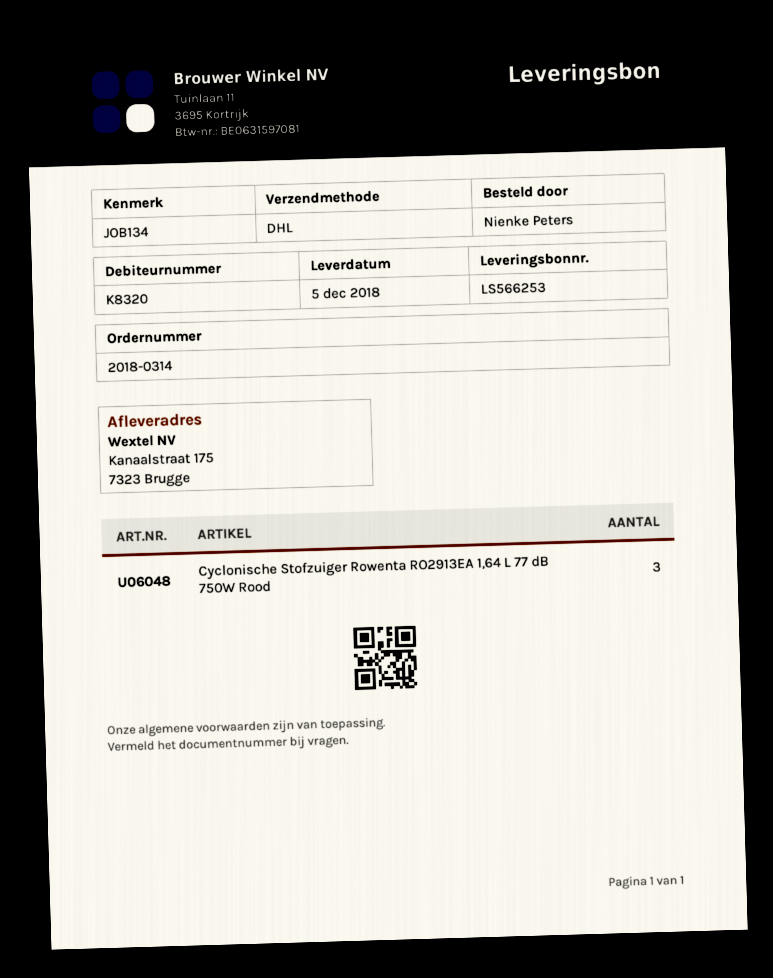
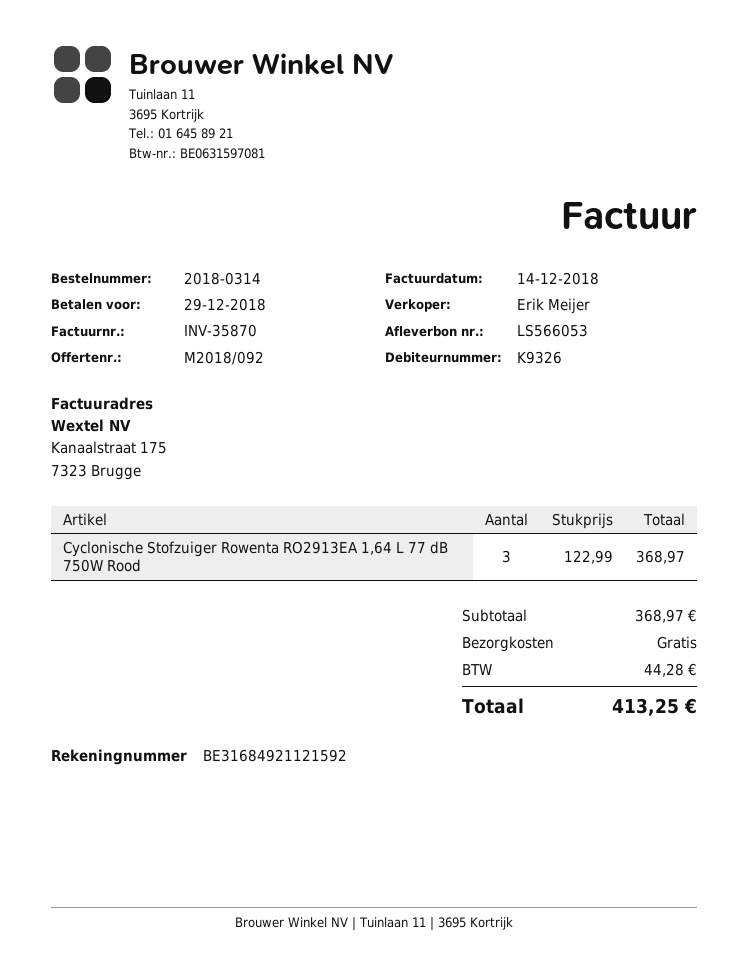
delivery note number: LS566253 -> LS566053
customer number: K8320 -> K9326

